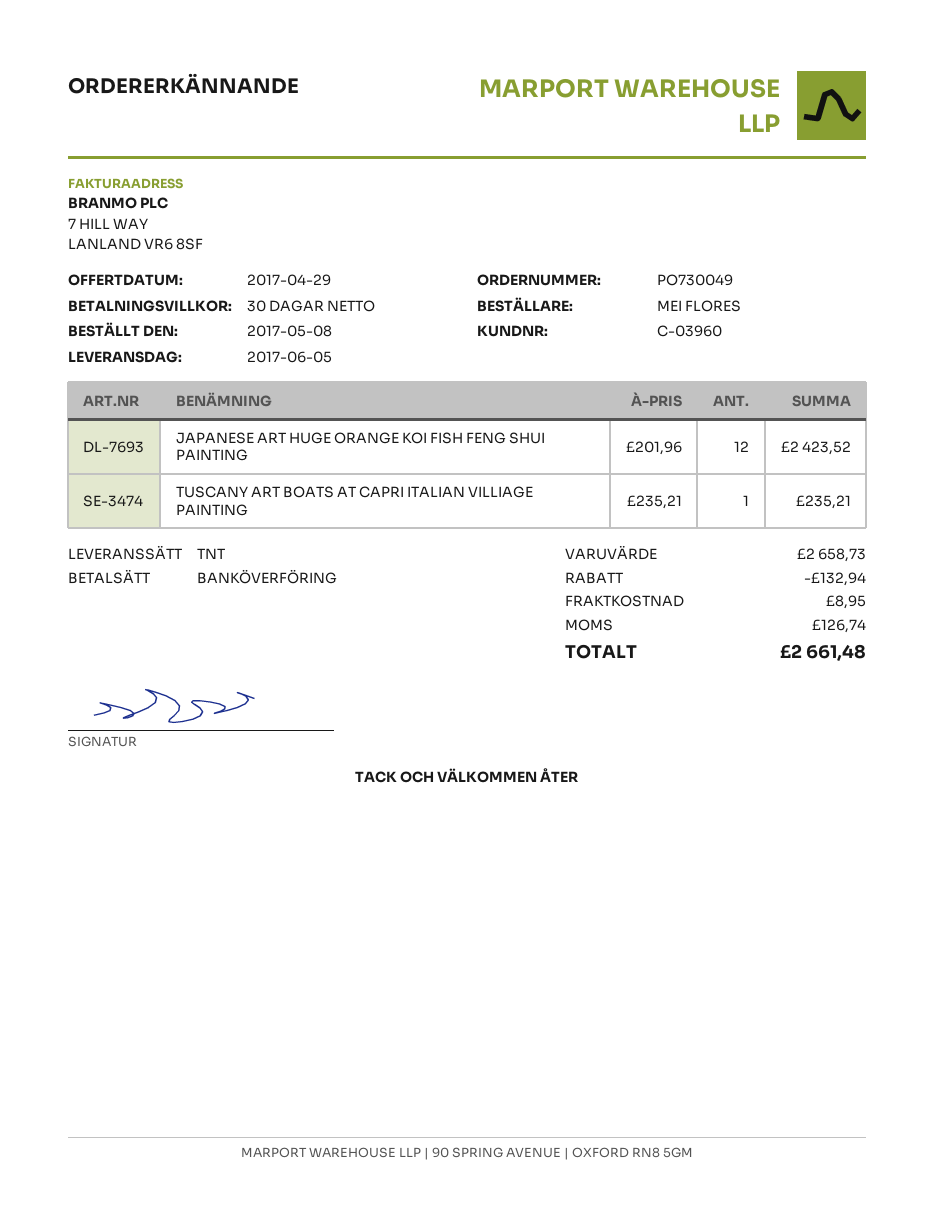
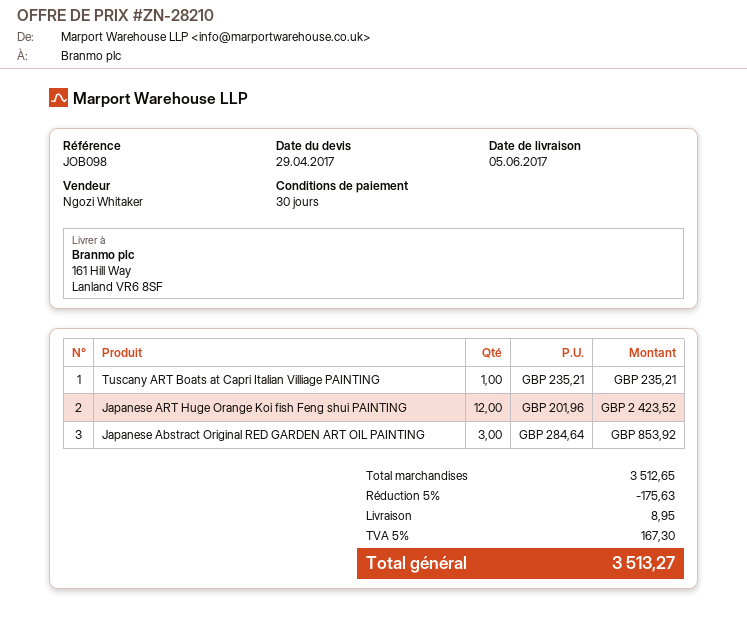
Japanese Abstract Original RED GARDEN ART OIL PAINTING: none -> 3 x 284.64 = 853.92
subtotal: 2658.73 -> 3512.65
discount: 132.94 -> 175.63
tax: 126.74 -> 167.30
total: 2661.48 -> 3513.27

